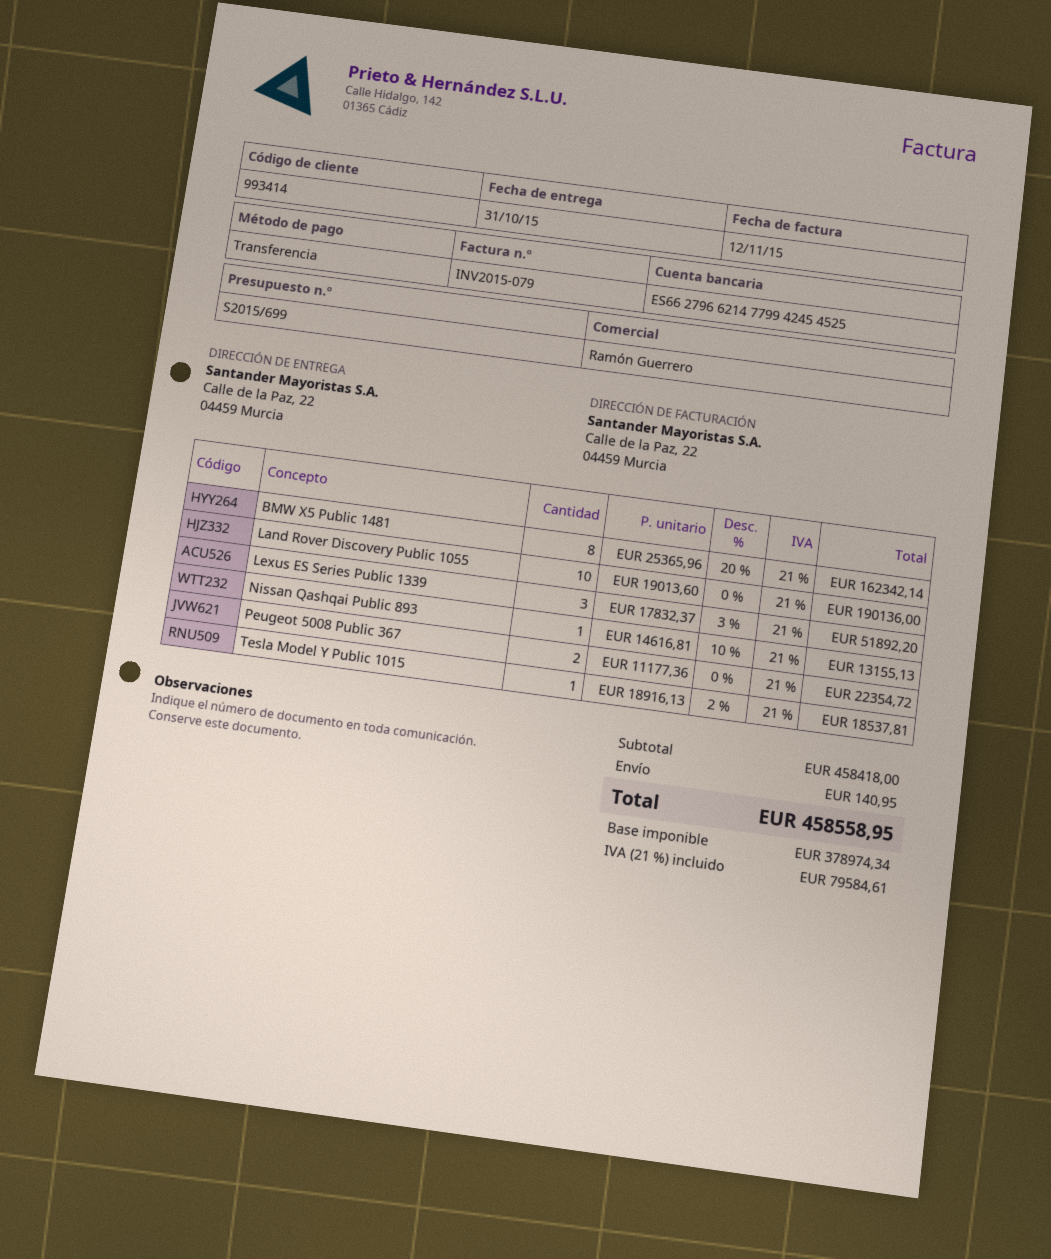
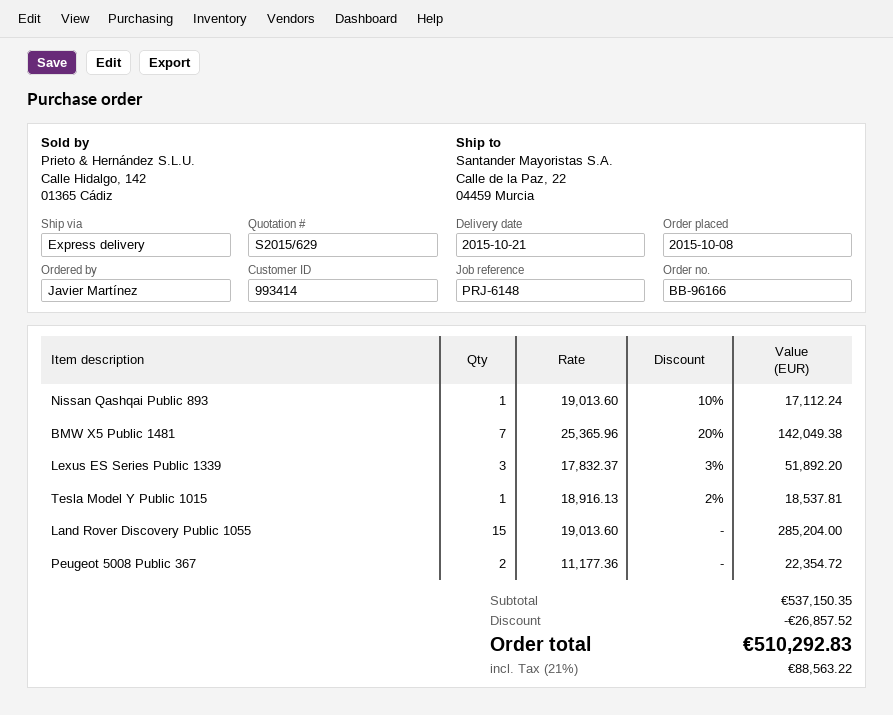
quote number: S2015/699 -> S2015/629
delivery date: 2015-10-31 -> 2015-10-21
BMW X5 Public 1481: 8 x 25365.96 - 20% = 162342.14 -> 7 x 25365.96 - 20% = 142049.38
Land Rover Discovery Public 1055: 10 x 19013.60 = 190136.00 -> 15 x 19013.60 = 285204.00
Nissan Qashqai Public 893: 1 x 14616.81 - 10% = 13155.13 -> 1 x 19013.60 - 10% = 17112.24
subtotal: 458418.00 -> 537150.35
discount: none -> 26857.52
shipping: 140.95 -> none
tax: 21% = 79584.61 -> 21% = 88563.22
total: 458558.95 -> 510292.83

